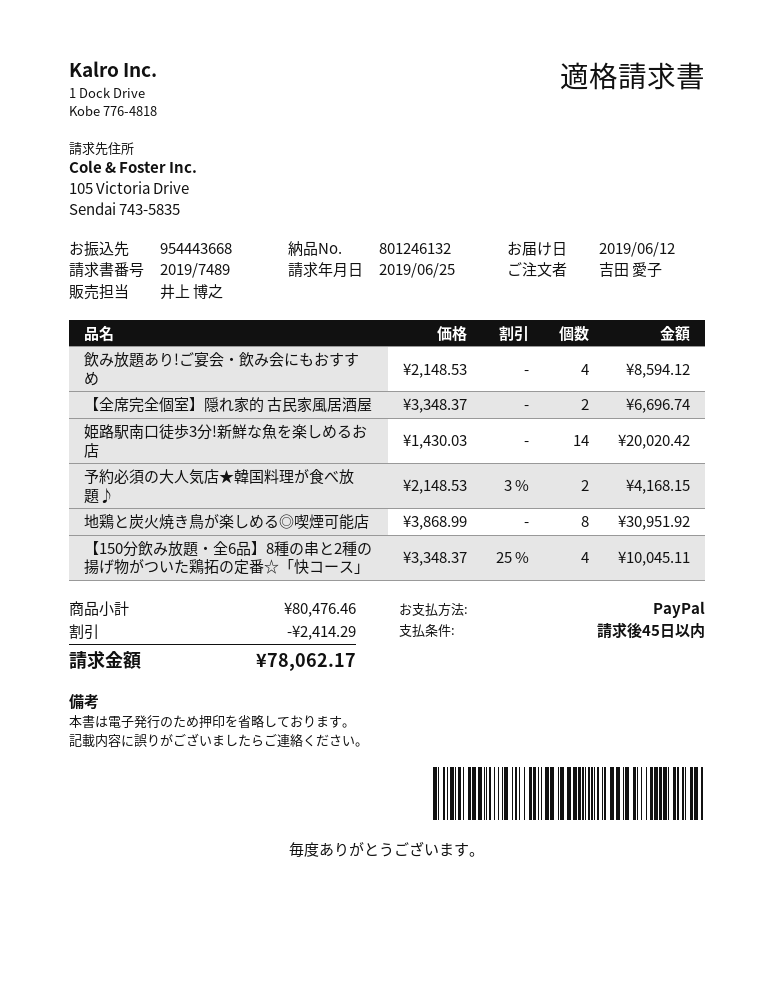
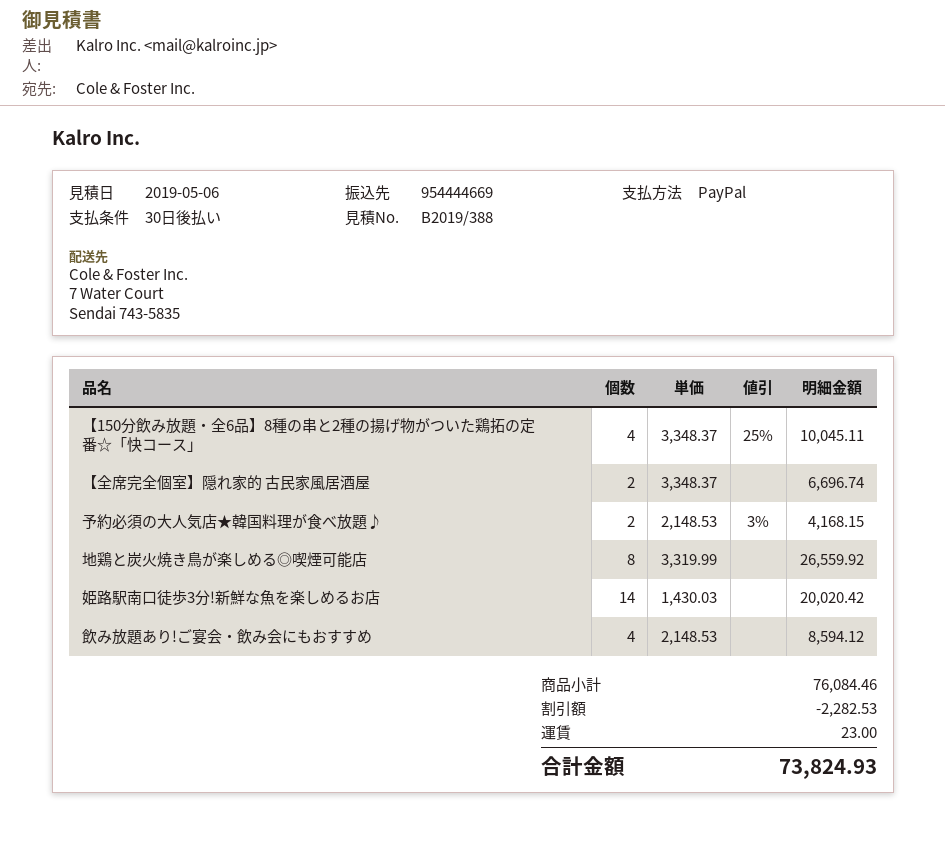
payment terms: 45 days -> 30 days
bank account: 954443668 -> 954444669
地鶏と炭火焼き鳥が楽しめる◎喫煙可能店: 8 x 3868.99 = 30951.92 -> 8 x 3319.99 = 26559.92
subtotal: 80476.46 -> 76084.46
discount: 2414.29 -> 2282.53
shipping: none -> 23.00
total: 78062.17 -> 73824.93

